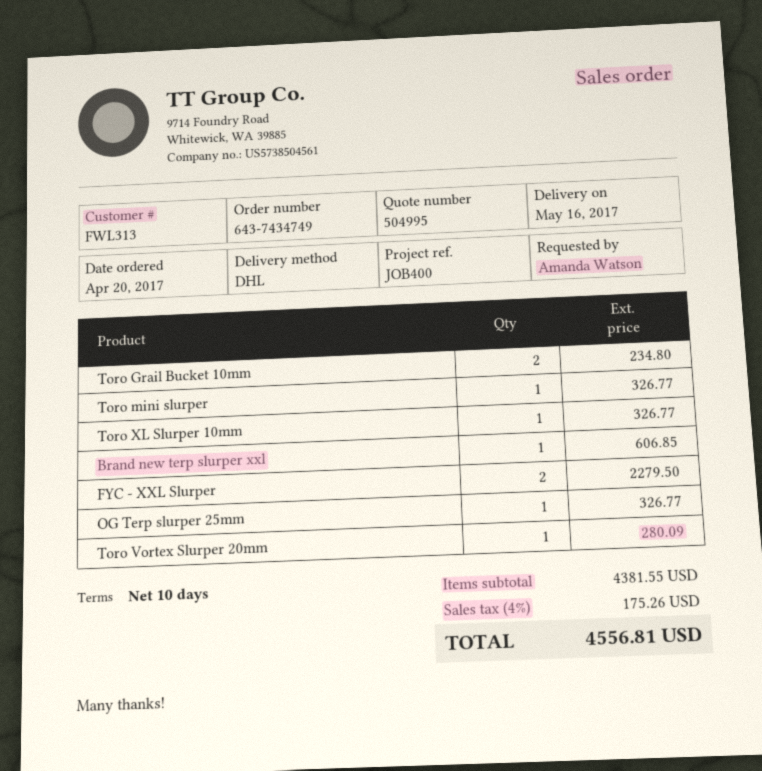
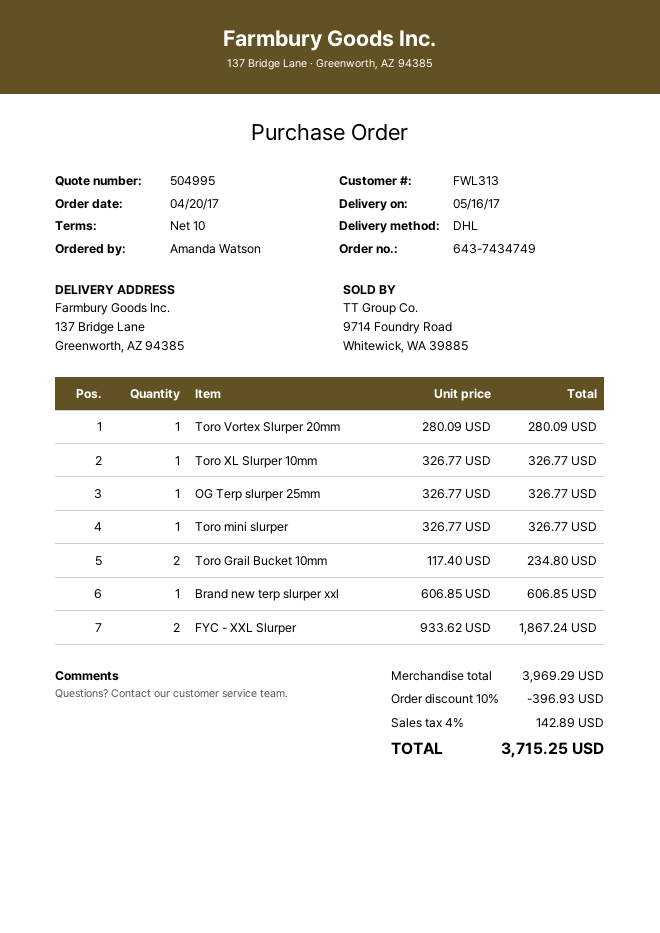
FYC - XXL Slurper: 2 for 2279.50 -> 2 for 1867.24
subtotal: 4381.55 -> 3969.29
discount: none -> 10% = 396.93
tax: 4% = 175.26 -> 4% = 142.89
total: 4556.81 -> 3715.25

